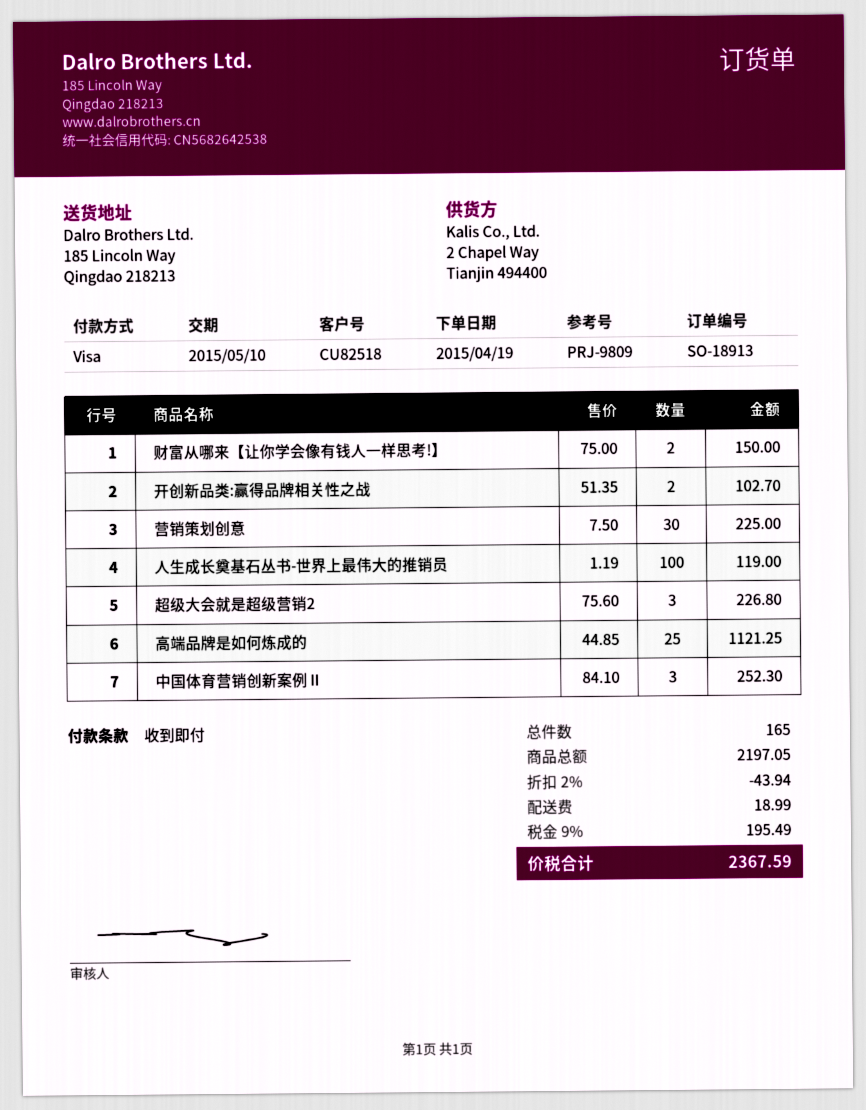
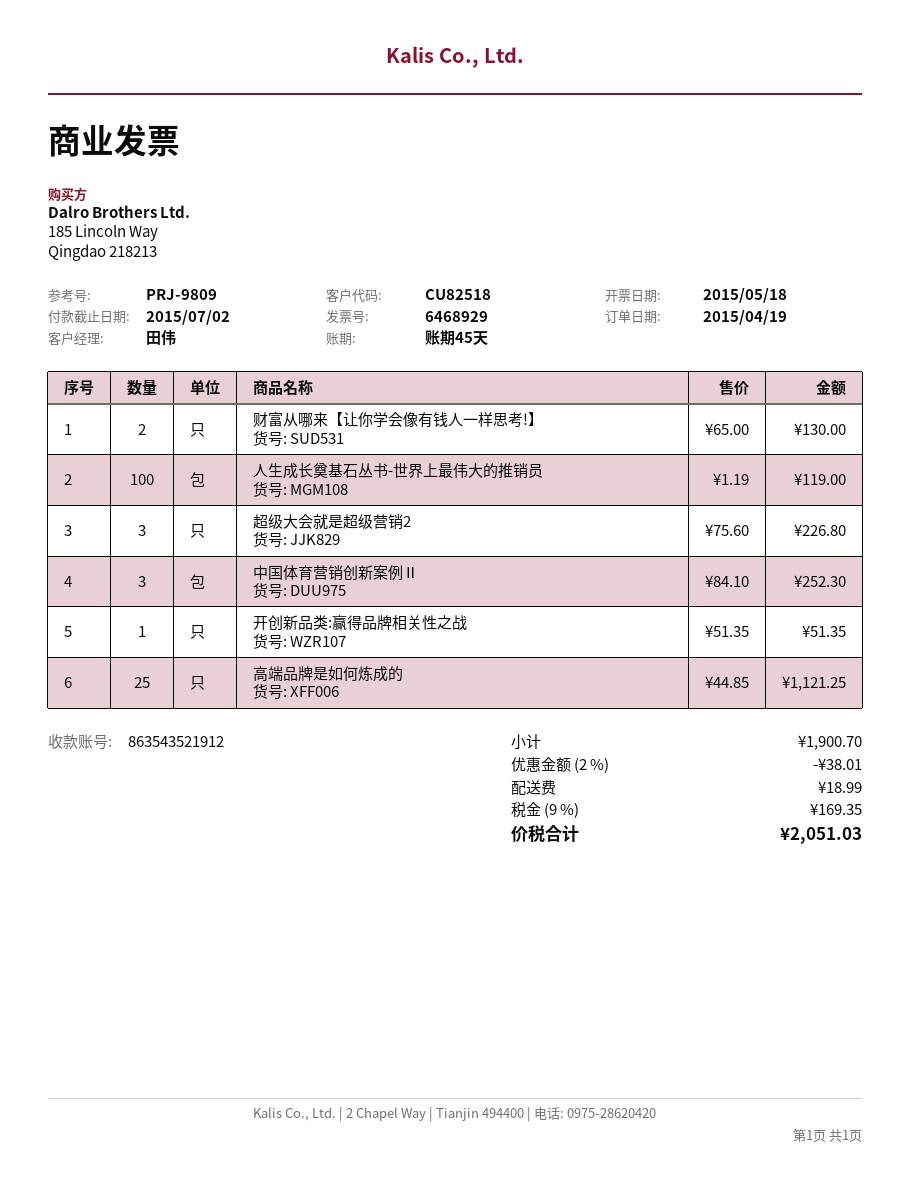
payment terms: on receipt -> 45 days
财富从哪来【让你学会像有钱人一样思考!】: 2 x 75.00 = 150.00 -> 2 x 65.00 = 130.00
开创新品类:赢得品牌相关性之战: 2 x 51.35 = 102.70 -> 1 x 51.35 = 51.35
营销策划创意: 30 x 7.50 = 225.00 -> none
subtotal: 2197.05 -> 1900.70
discount: 2% = 43.94 -> 2% = 38.01
tax: 9% = 195.49 -> 9% = 169.35
total: 2367.59 -> 2051.03

